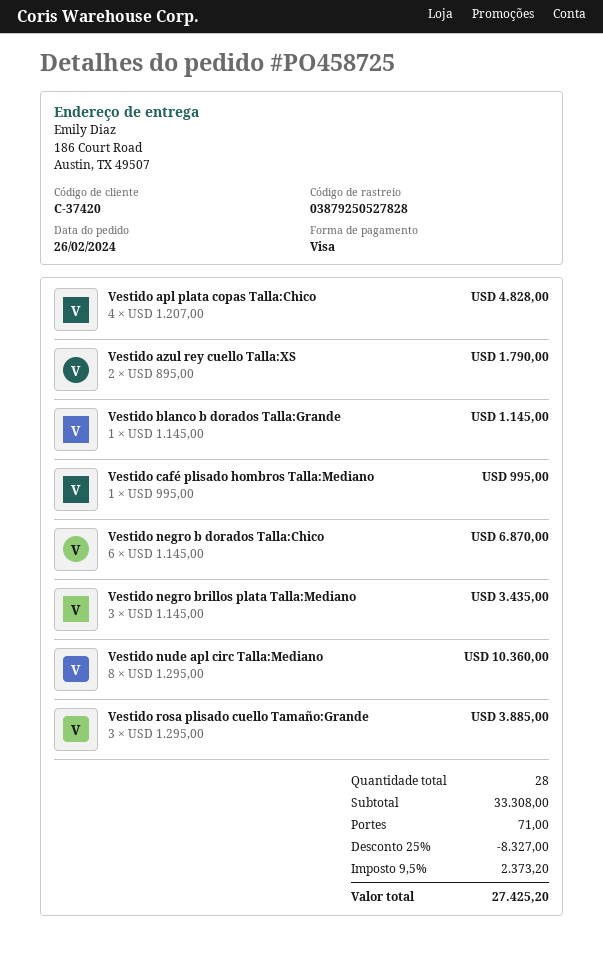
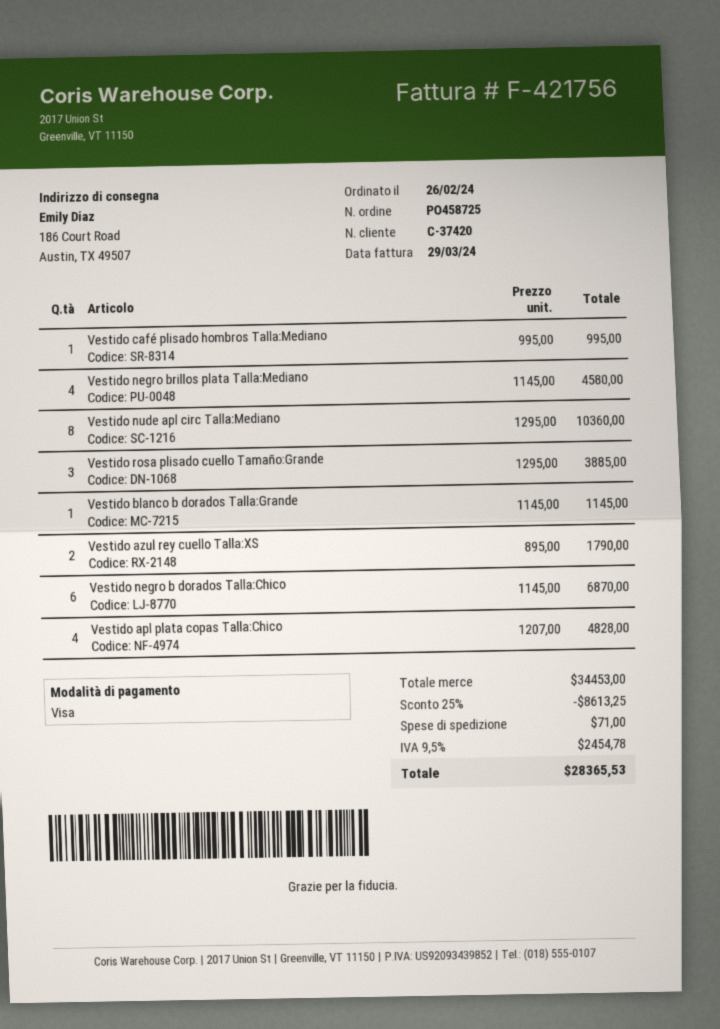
Vestido negro brillos plata Talla:Mediano: 3 x 1145.00 = 3435.00 -> 4 x 1145.00 = 4580.00
subtotal: 33308.00 -> 34453.00
discount: 25% = 8327.00 -> 25% = 8613.25
tax: 9.5% = 2373.20 -> 9.5% = 2454.78
total: 27425.20 -> 28365.53

